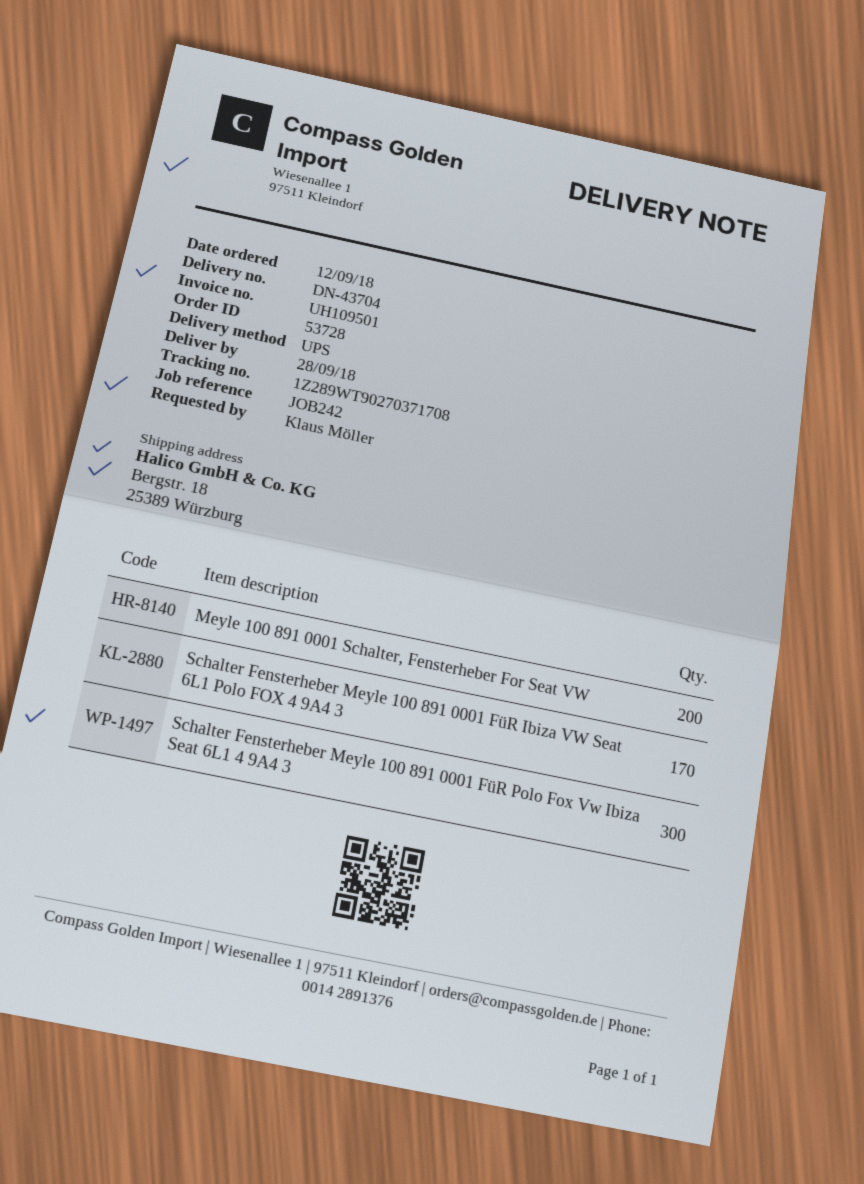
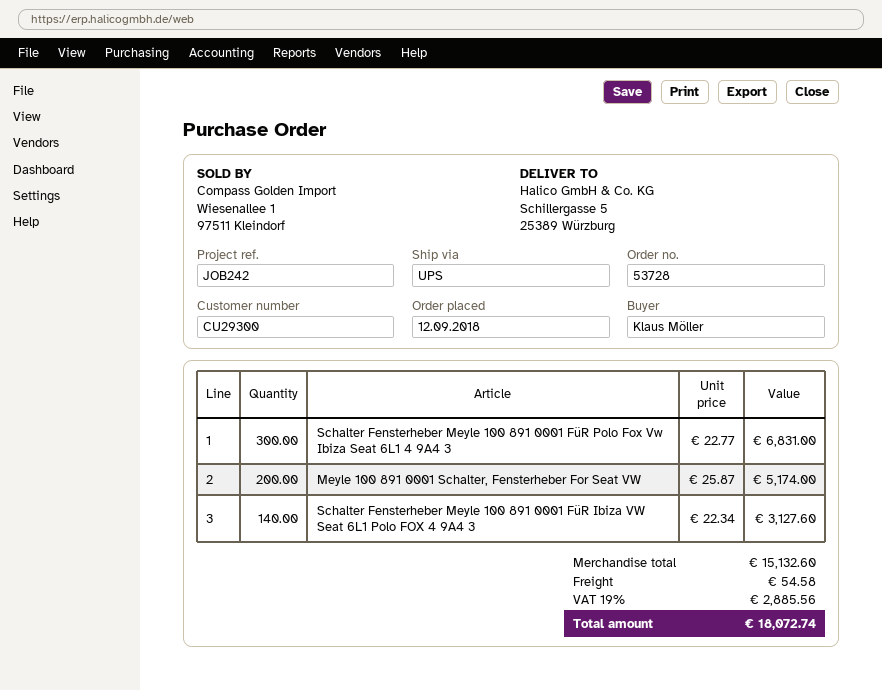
ship to: Bergstr. 18, 25389 Würzburg -> Schillergasse 5, 25389 Würzburg
Schalter Fensterheber Meyle 100 891 0001 FüR Ibiza VW Seat 6L1 Polo FOX 4 9A4 3: 170 -> 140

